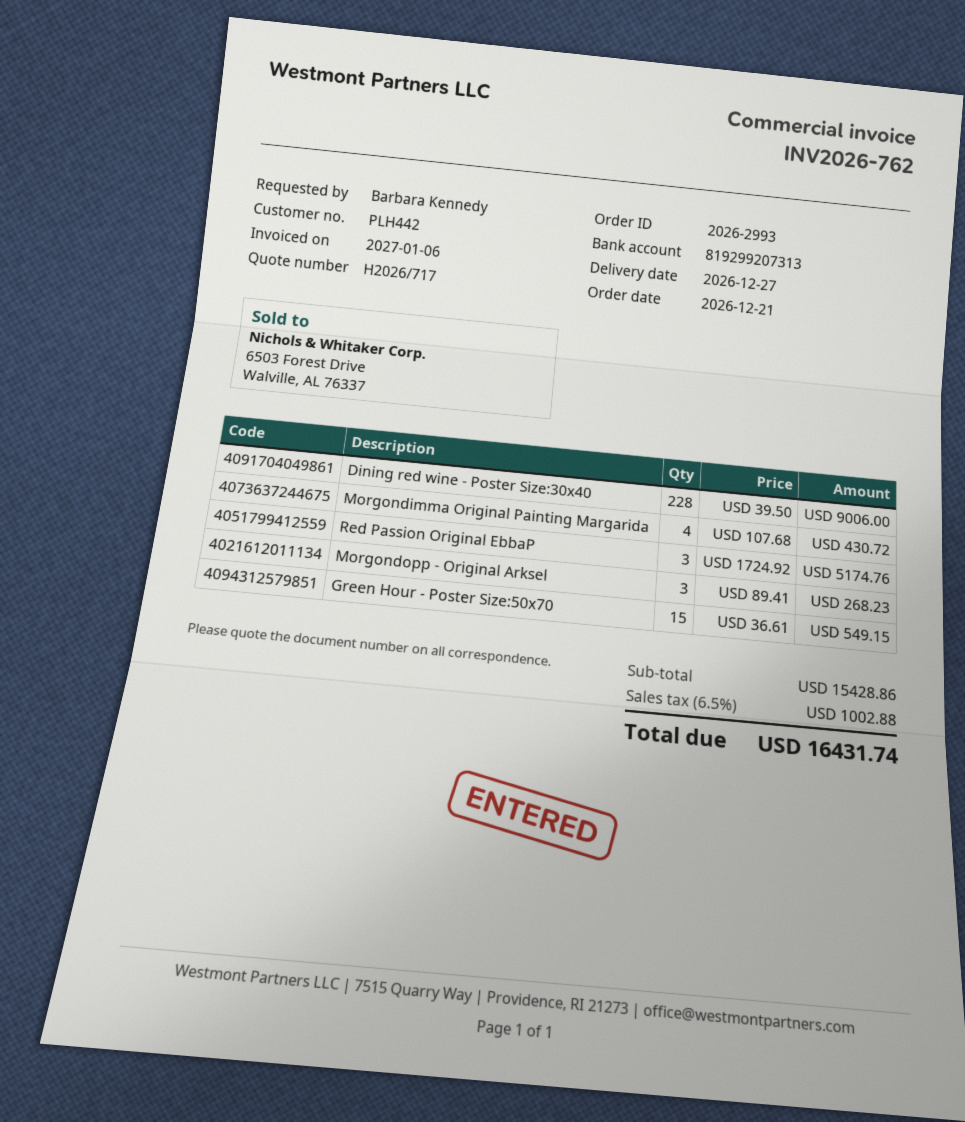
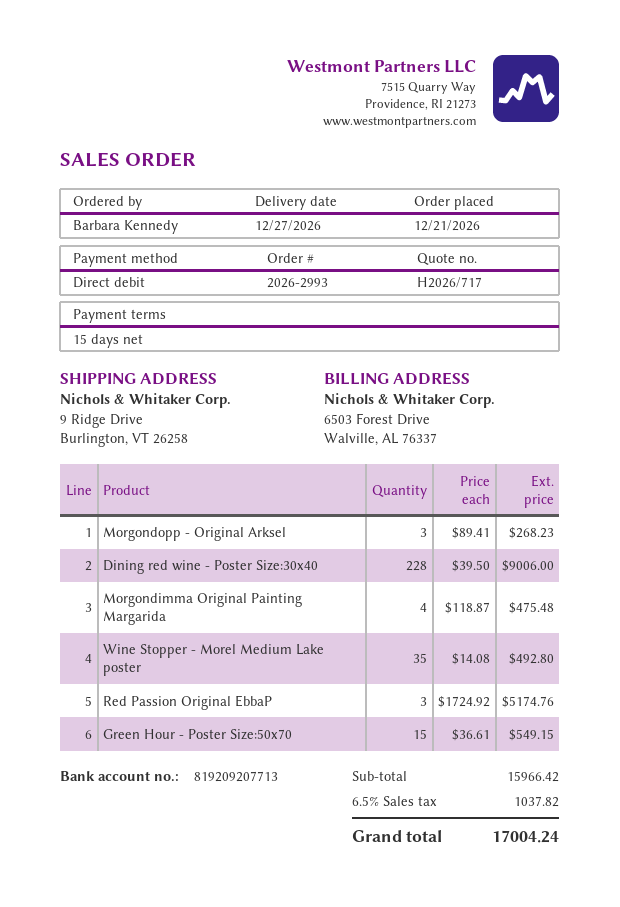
bank account: 819299207313 -> 819209207713
Morgondimma Original Painting Margarida: 4 x 107.68 = 430.72 -> 4 x 118.87 = 475.48
Wine Stopper - Morel Medium Lake poster: none -> 35 x 14.08 = 492.80
subtotal: 15428.86 -> 15966.42
tax: 6.5% = 1002.88 -> 6.5% = 1037.82
total: 16431.74 -> 17004.24

